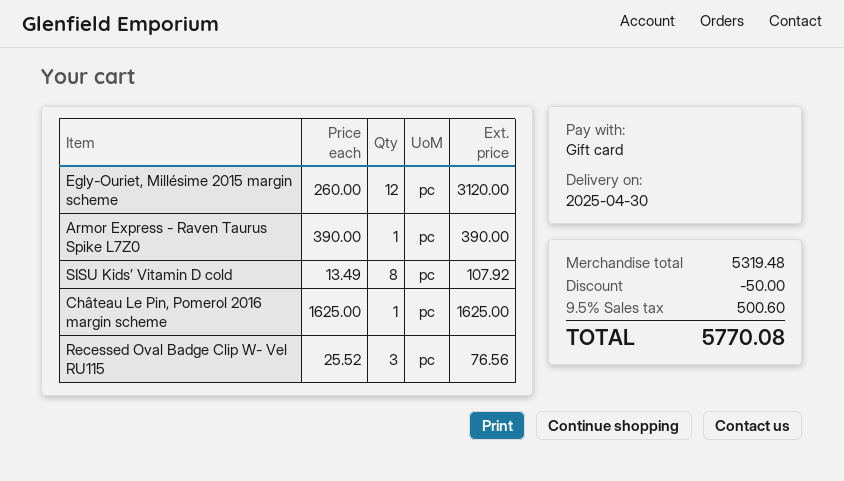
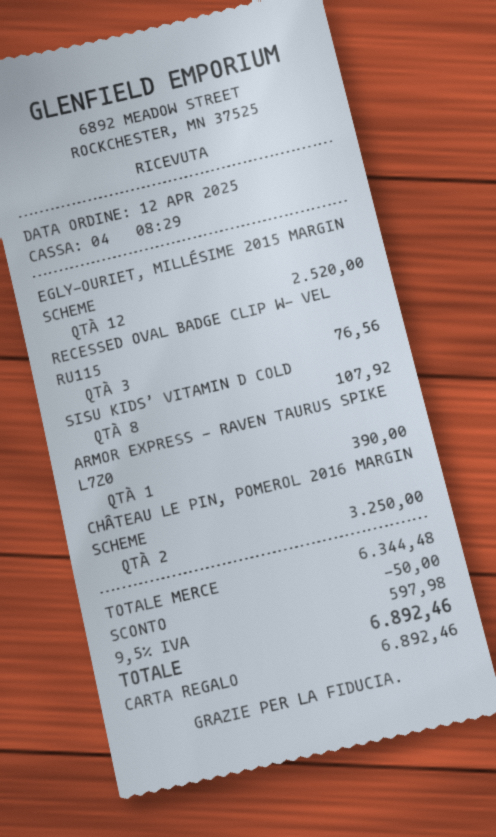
Egly-Ouriet, Millésime 2015 margin scheme: 12 for 3120.00 -> 12 for 2520.00
Château Le Pin, Pomerol 2016 margin scheme: 1 for 1625.00 -> 2 for 3250.00
subtotal: 5319.48 -> 6344.48
tax: 9.5% = 500.60 -> 9.5% = 597.98
total: 5770.08 -> 6892.46

